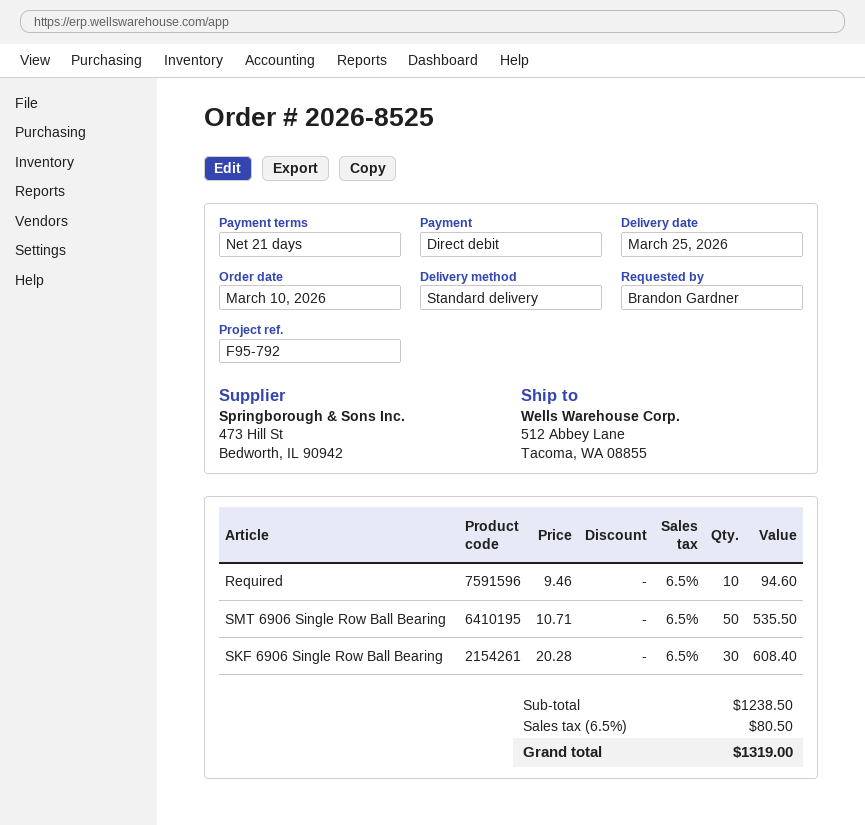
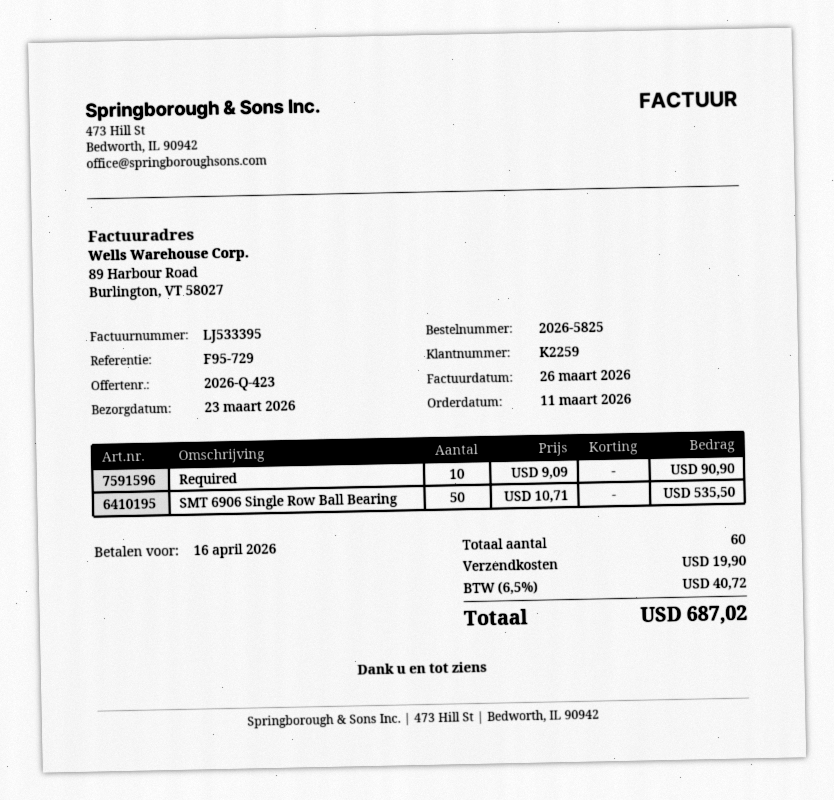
order number: 2026-8525 -> 2026-5825
order date: 2026-03-10 -> 2026-03-11
delivery date: 2026-03-25 -> 2026-03-23
reference: F95-792 -> F95-729
Required: 10 x 9.46 = 94.60 -> 10 x 9.09 = 90.90
SKF 6906 Single Row Ball Bearing: 30 x 20.28 = 608.40 -> none
shipping: none -> 19.90
tax: 6.5% = 80.50 -> 6.5% = 40.72
total: 1319.00 -> 687.02

